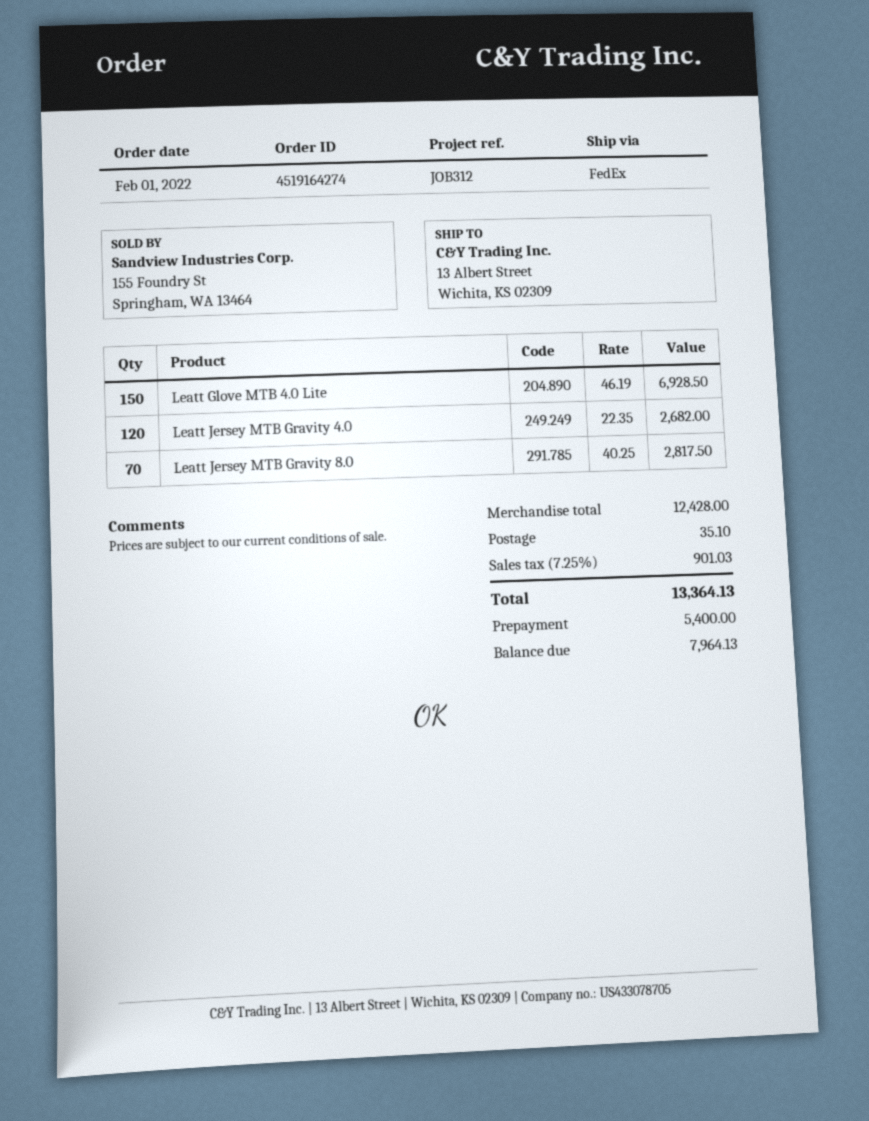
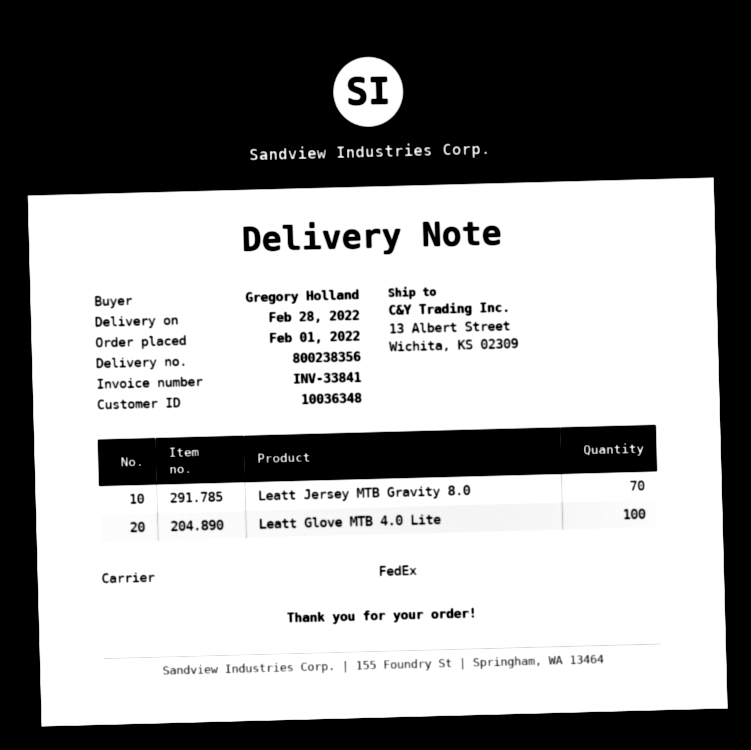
Leatt Glove MTB 4.0 Lite: 150 -> 100
Leatt Jersey MTB Gravity 4.0: 120 -> none

